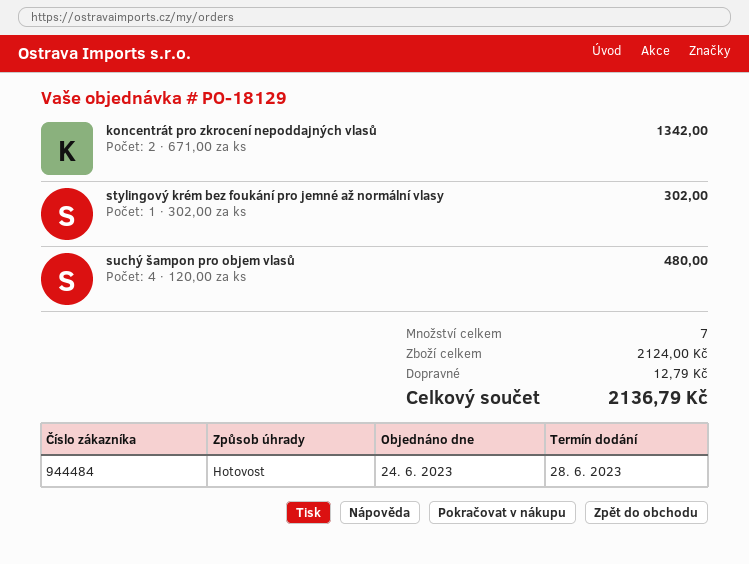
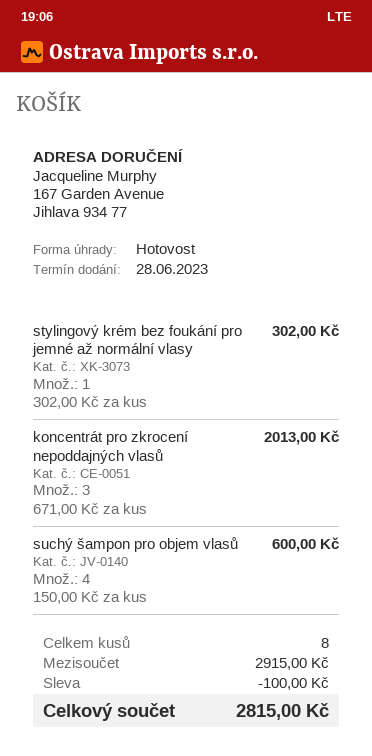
koncentrát pro zkrocení nepoddajných vlasů: 2 x 671.00 = 1342.00 -> 3 x 671.00 = 2013.00
suchý šampon pro objem vlasů: 4 x 120.00 = 480.00 -> 4 x 150.00 = 600.00
total quantity: 7 -> 8
subtotal: 2124.00 -> 2915.00
discount: none -> 100.00
shipping: 12.79 -> none
total: 2136.79 -> 2815.00

